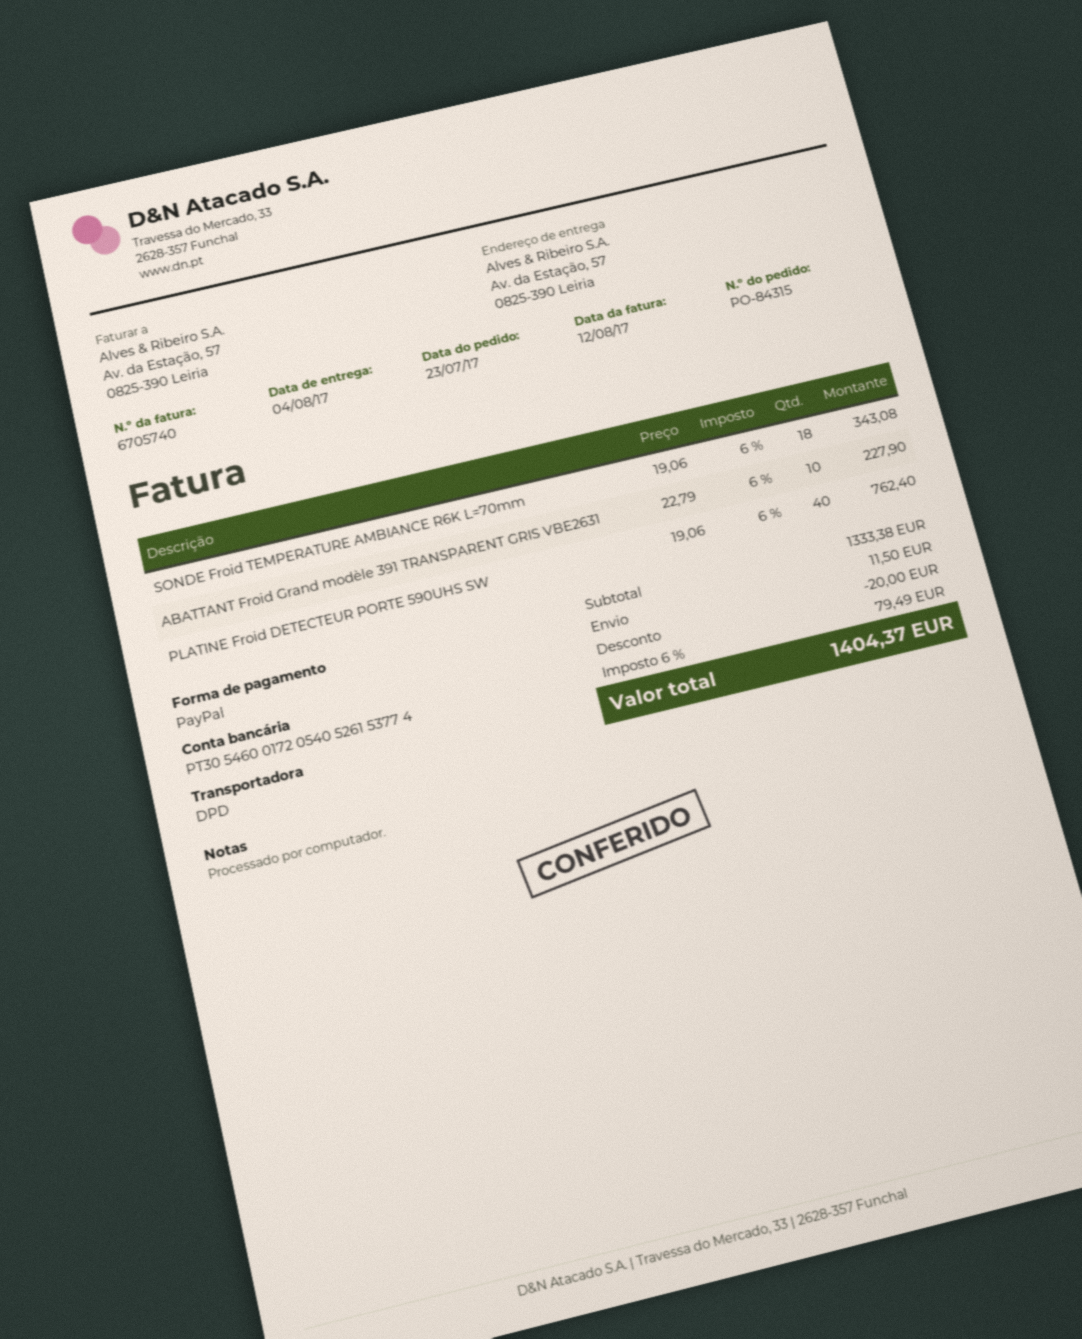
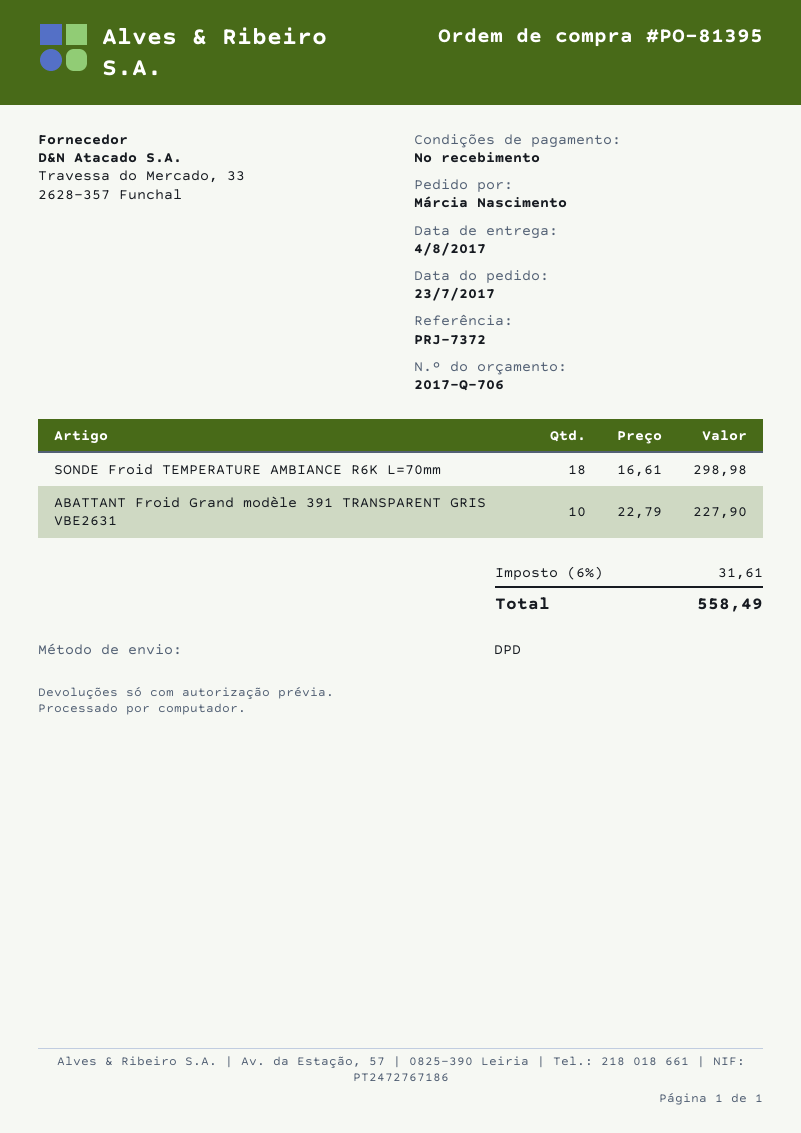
order number: PO-84315 -> PO-81395
SONDE Froid TEMPERATURE AMBIANCE R6K L=70mm: 18 x 19.06 = 343.08 -> 18 x 16.61 = 298.98
PLATINE Froid DETECTEUR PORTE 590UHS SW: 40 x 19.06 = 762.40 -> none
discount: 20.00 -> none
shipping: 11.50 -> none
tax: 6% = 79.49 -> 6% = 31.61
total: 1404.37 -> 558.49

